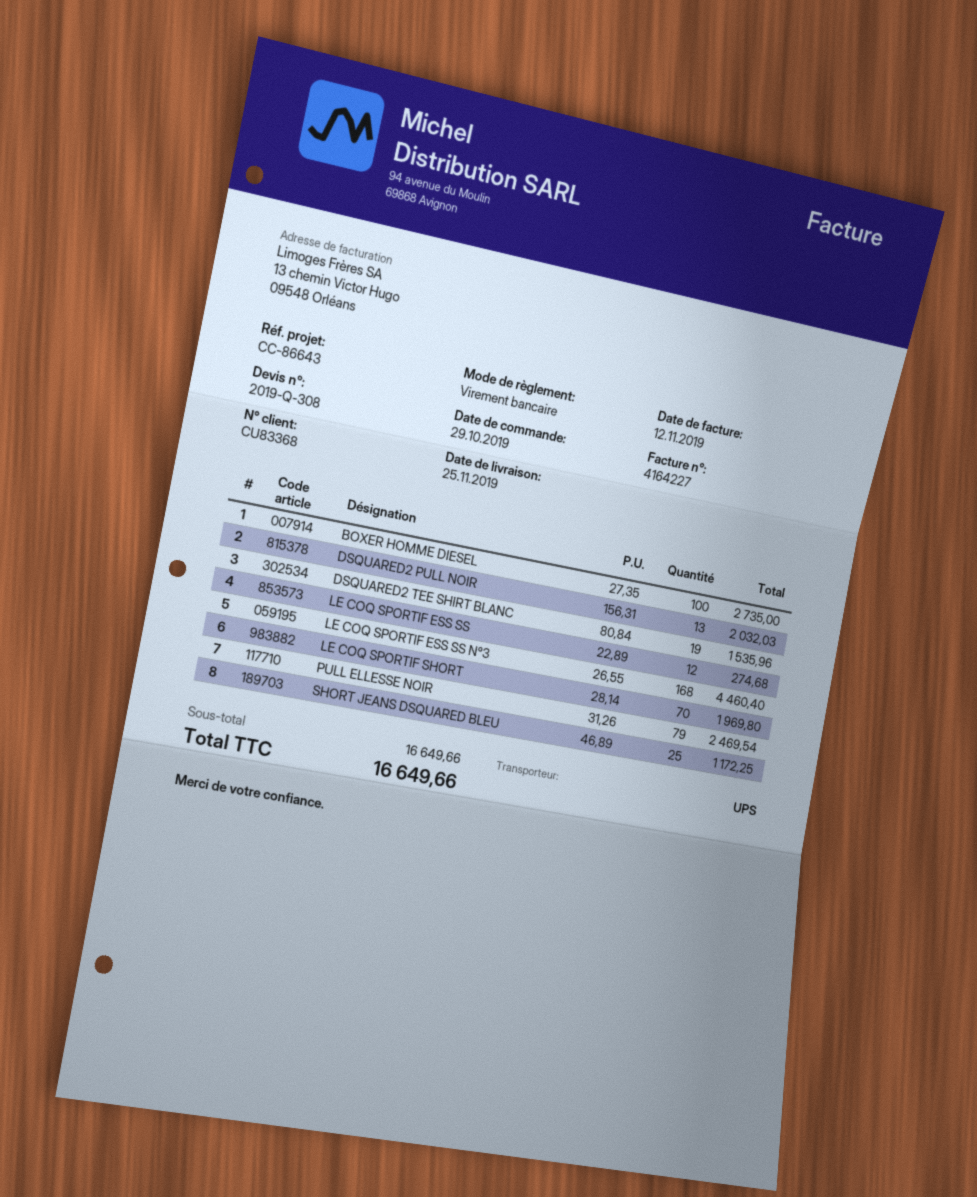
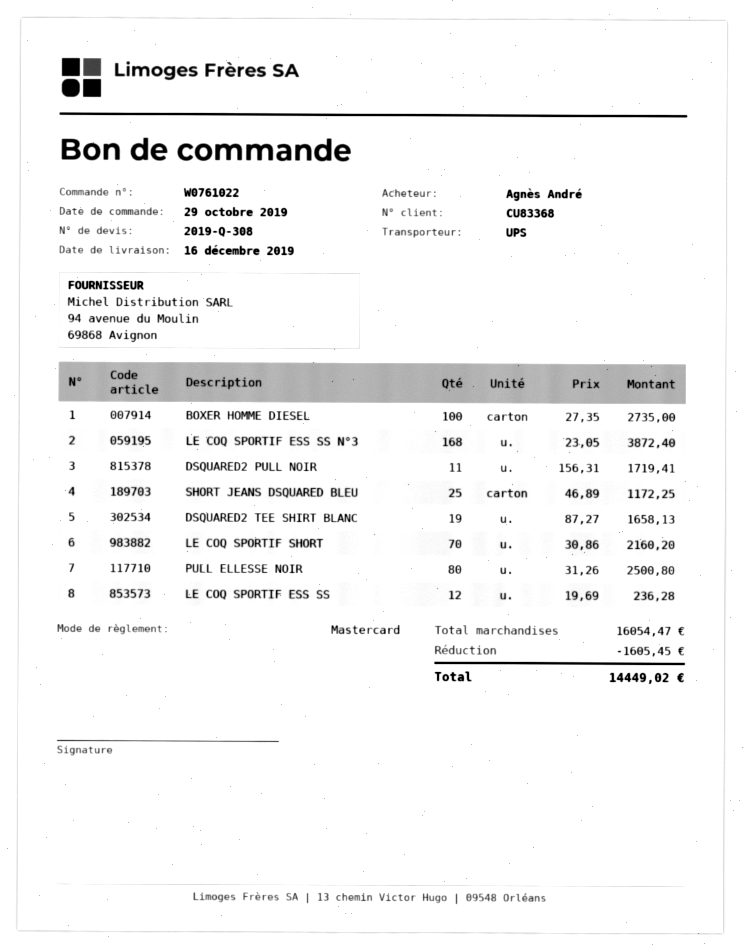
delivery date: 2019-11-25 -> 2019-12-16
payment method: bank transfer -> Mastercard
DSQUARED2 PULL NOIR: 13 x 156.31 = 2032.03 -> 11 x 156.31 = 1719.41
DSQUARED2 TEE SHIRT BLANC: 19 x 80.84 = 1535.96 -> 19 x 87.27 = 1658.13
LE COQ SPORTIF ESS SS: 12 x 22.89 = 274.68 -> 12 x 19.69 = 236.28
LE COQ SPORTIF ESS SS N°3: 168 x 26.55 = 4460.40 -> 168 x 23.05 = 3872.40
LE COQ SPORTIF SHORT: 70 x 28.14 = 1969.80 -> 70 x 30.86 = 2160.20
PULL ELLESSE NOIR: 79 x 31.26 = 2469.54 -> 80 x 31.26 = 2500.80
subtotal: 16649.66 -> 16054.47
discount: none -> 1605.45
total: 16649.66 -> 14449.02

